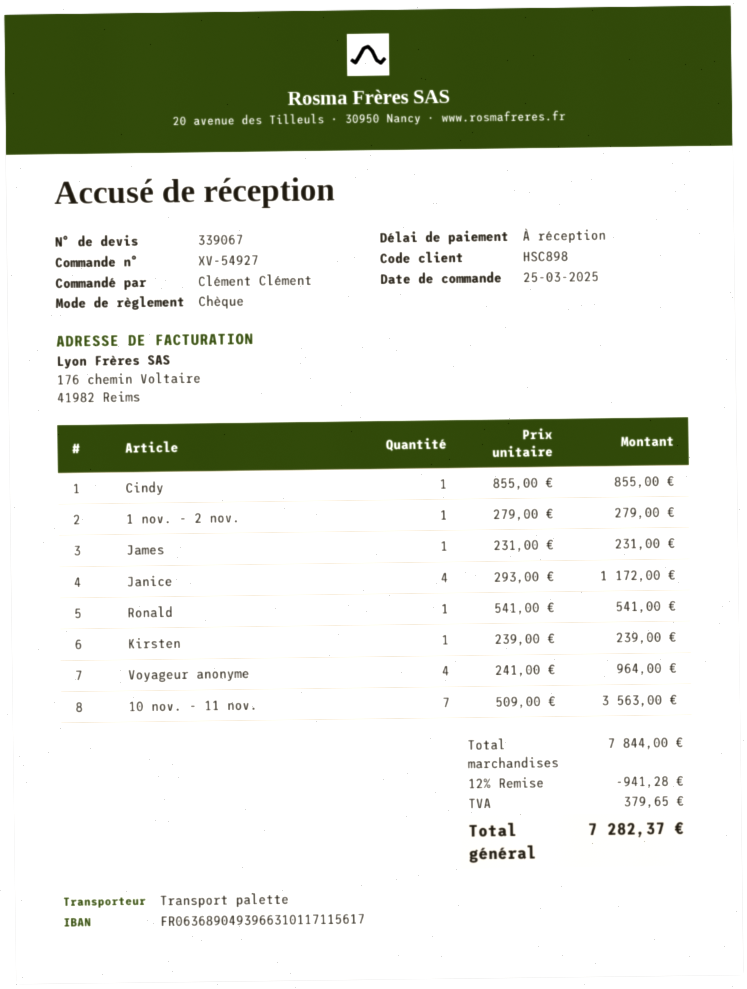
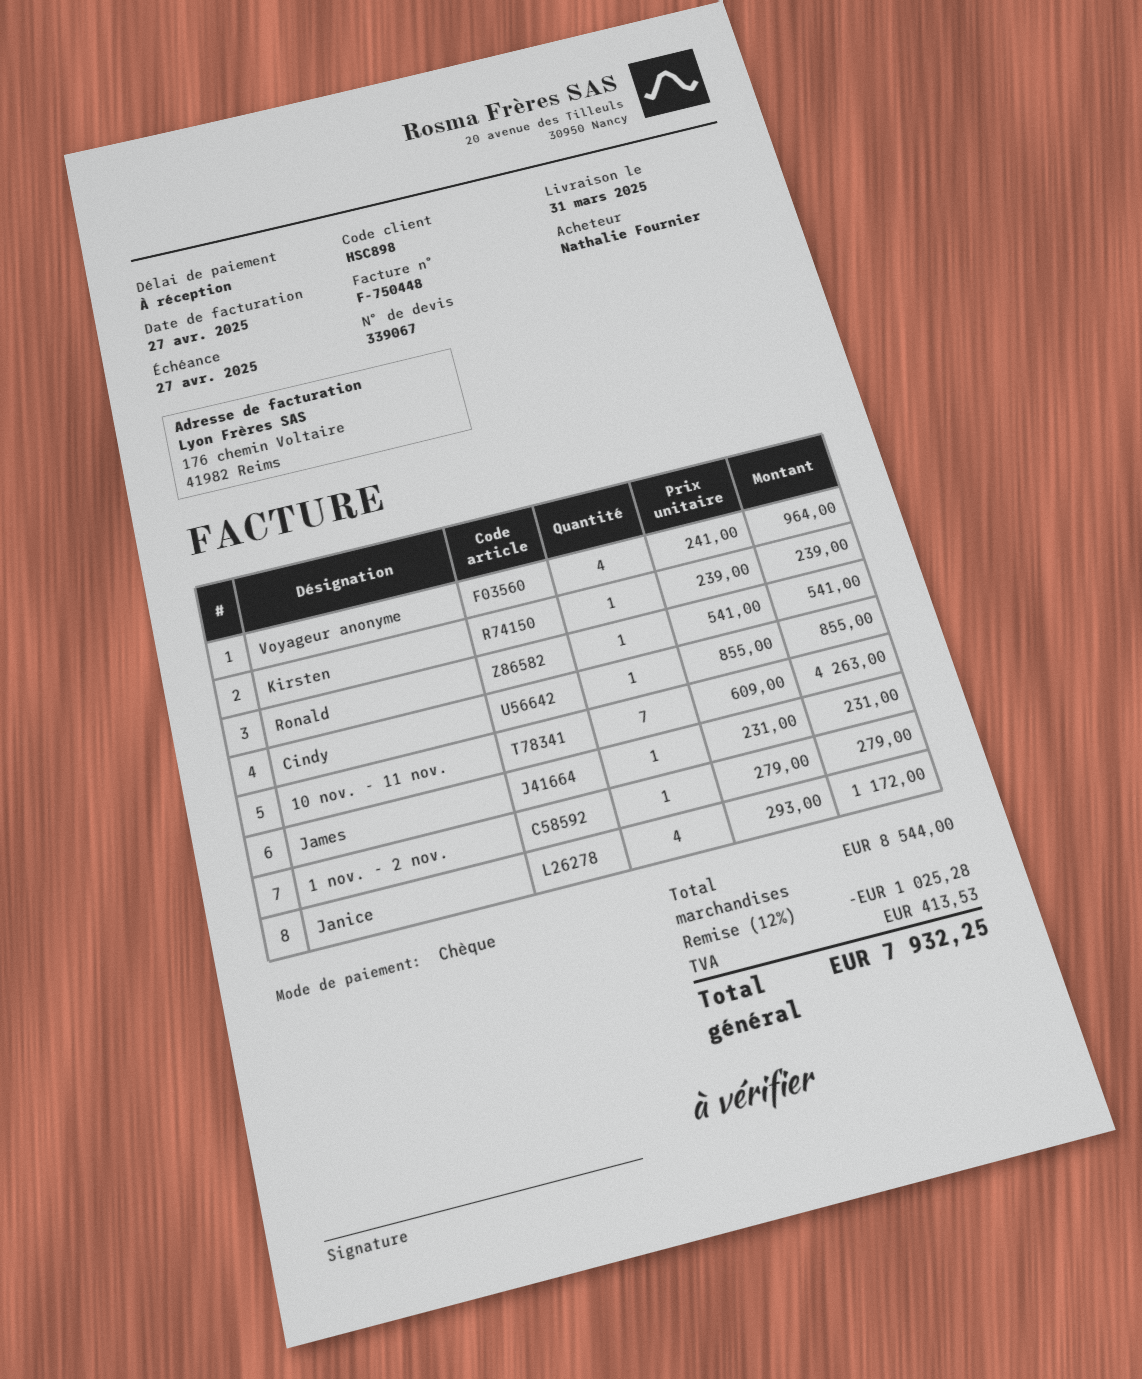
ordered by: Clément Clément -> Nathalie Fournier
10 nov. - 11 nov.: 7 x 509.00 = 3563.00 -> 7 x 609.00 = 4263.00
subtotal: 7844.00 -> 8544.00
discount: 12% = 941.28 -> 12% = 1025.28
tax: 379.65 -> 413.53
total: 7282.37 -> 7932.25

